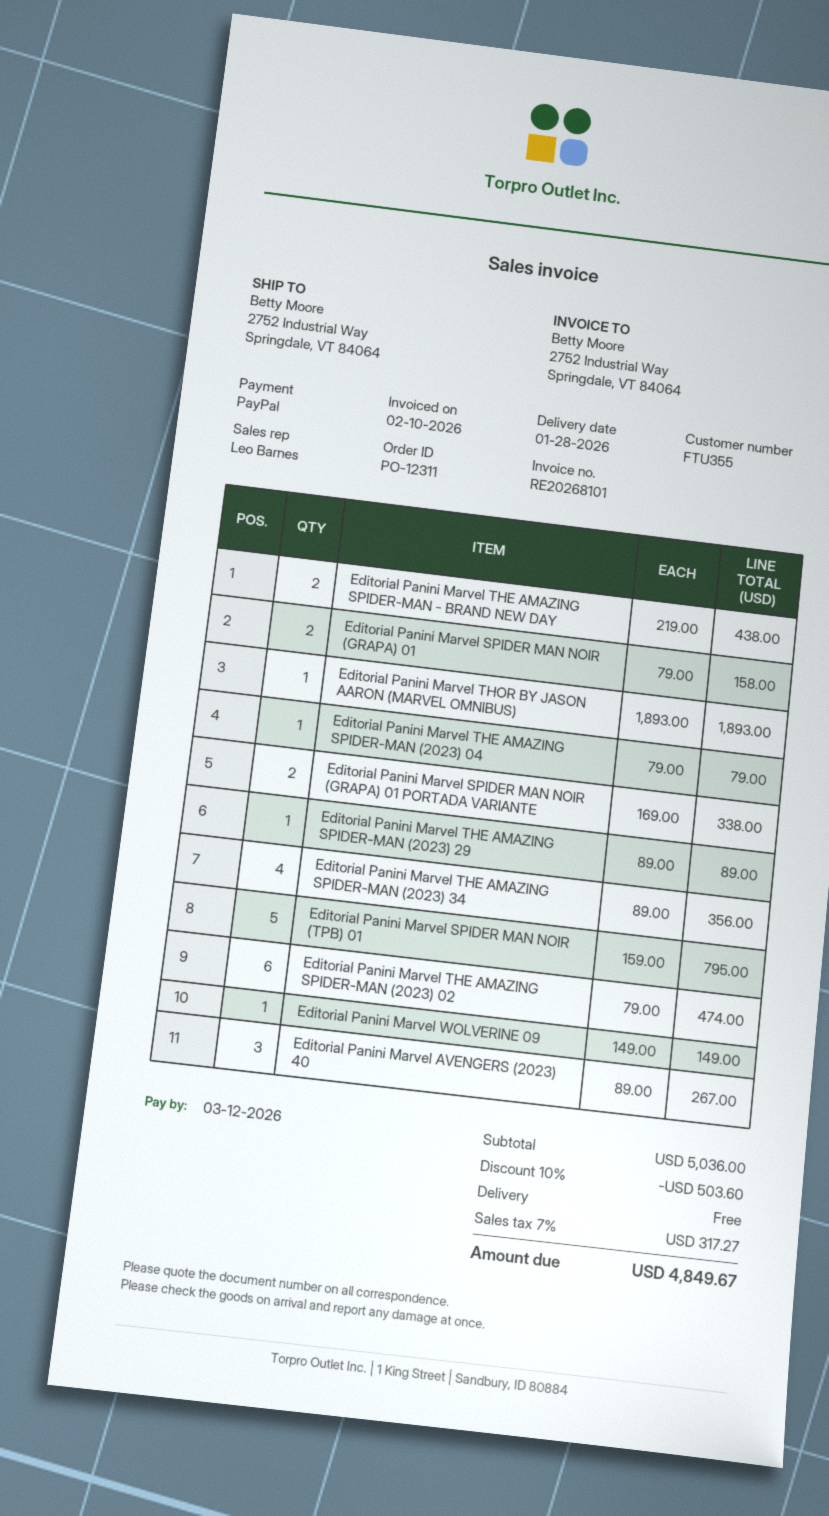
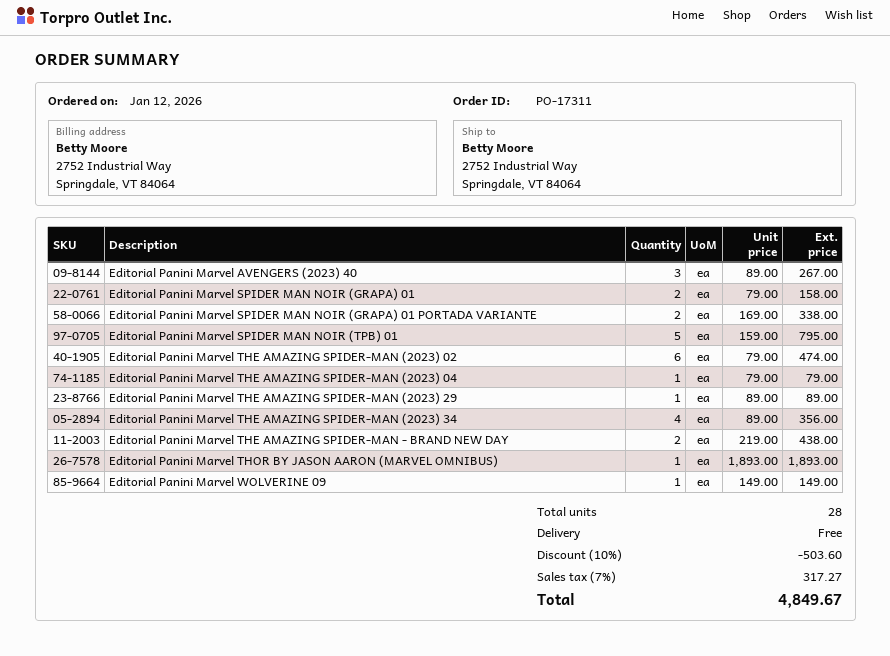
order number: PO-12311 -> PO-17311

